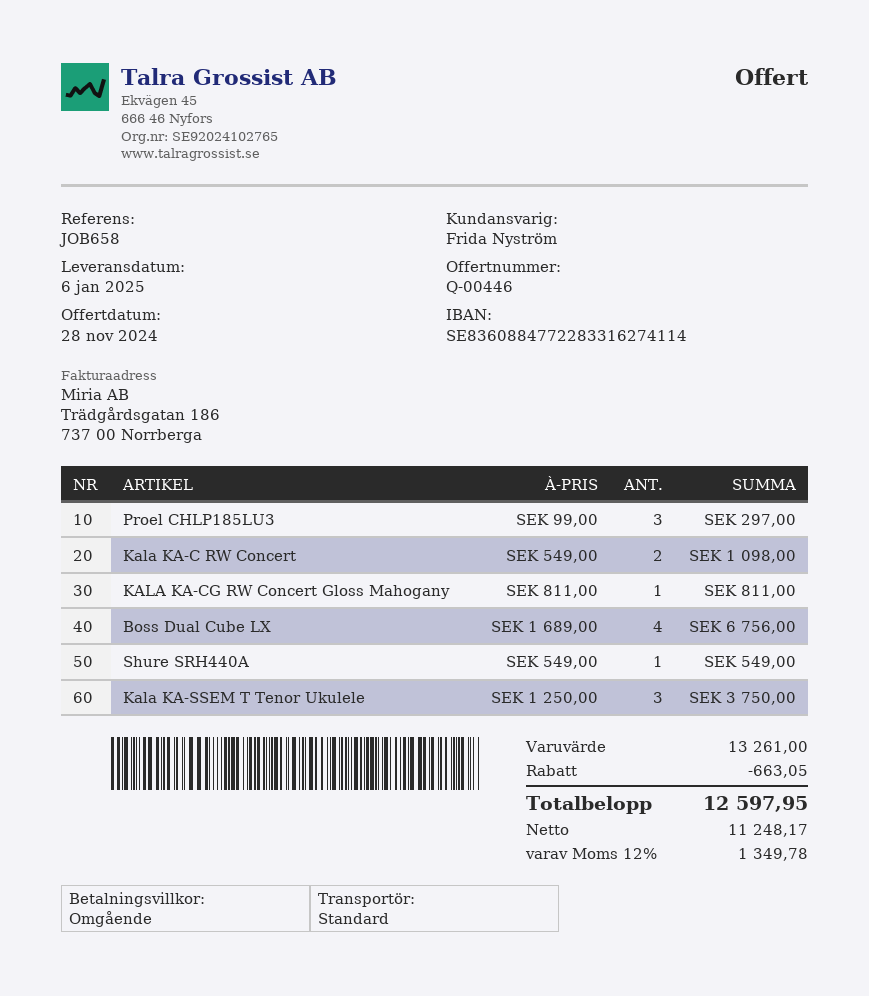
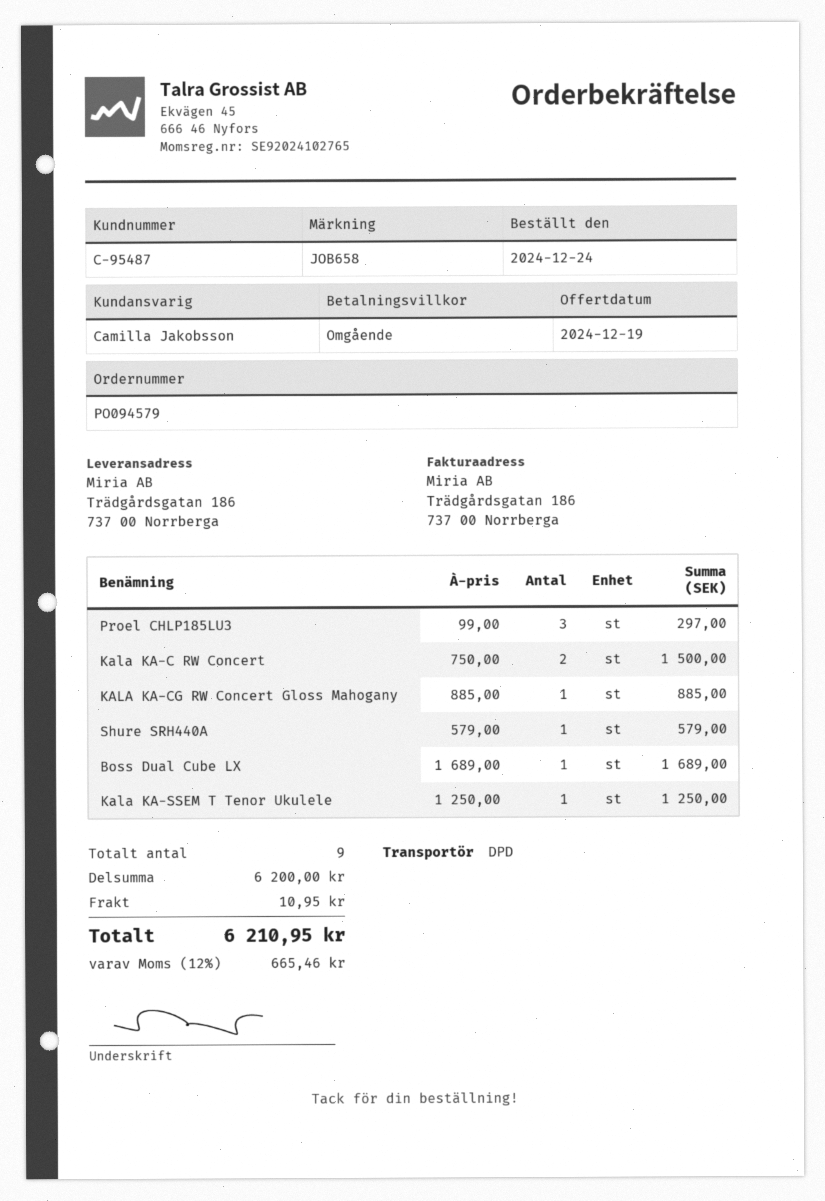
quote date: 2024-11-28 -> 2024-12-19
sales rep: Frida Nyström -> Camilla Jakobsson
shipping method: standard -> DPD
Kala KA-C RW Concert: 2 x 549.00 = 1098.00 -> 2 x 750.00 = 1500.00
KALA KA-CG RW Concert Gloss Mahogany: 1 x 811.00 = 811.00 -> 1 x 885.00 = 885.00
Boss Dual Cube LX: 4 x 1689.00 = 6756.00 -> 1 x 1689.00 = 1689.00
Shure SRH440A: 1 x 549.00 = 549.00 -> 1 x 579.00 = 579.00
Kala KA-SSEM T Tenor Ukulele: 3 x 1250.00 = 3750.00 -> 1 x 1250.00 = 1250.00
subtotal: 13261.00 -> 6200.00
discount: 663.05 -> none
shipping: none -> 10.95
tax: 12% = 1349.78 -> 12% = 665.46
total: 12597.95 -> 6210.95

